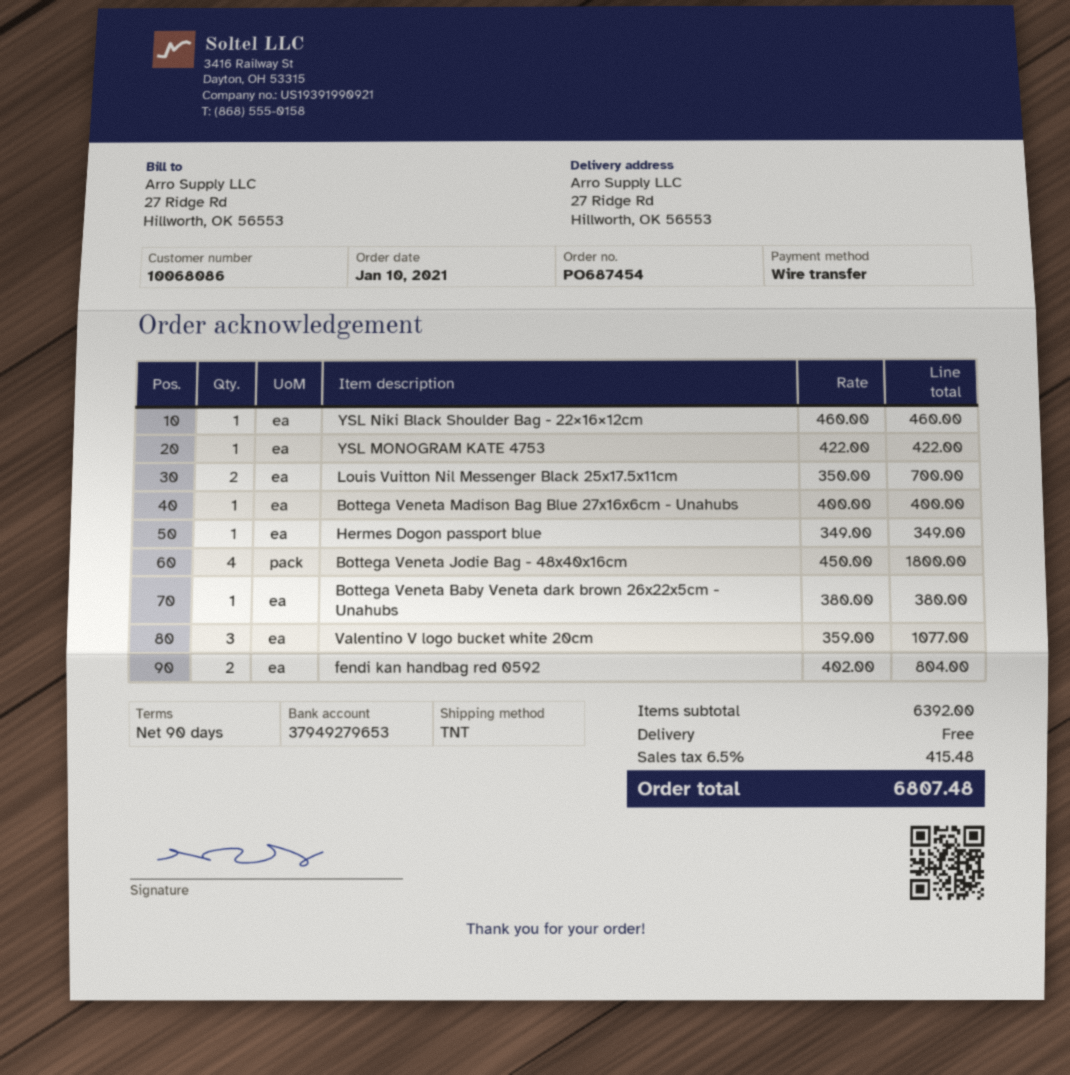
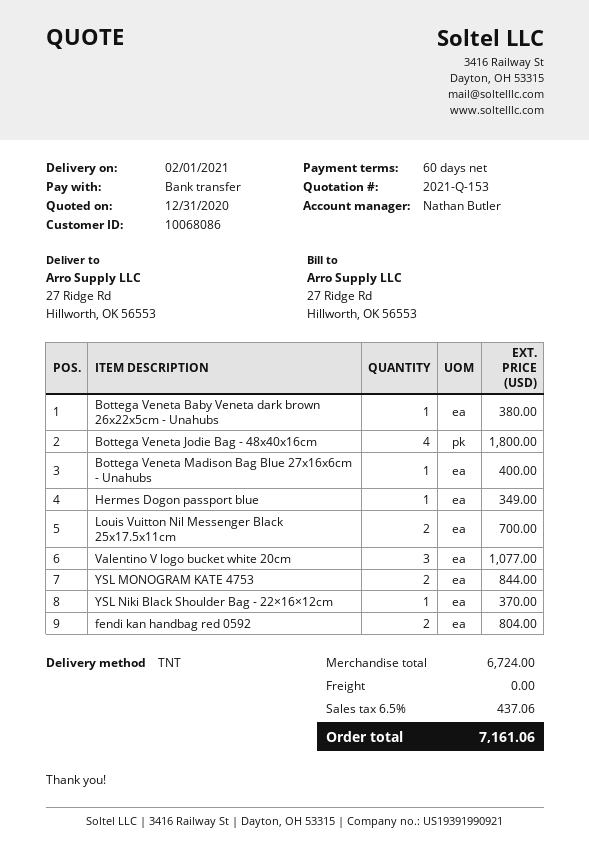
payment terms: 90 days -> 60 days
YSL Niki Black Shoulder Bag - 22×16×12cm: 1 for 460.00 -> 1 for 370.00
YSL MONOGRAM KATE 4753: 1 for 422.00 -> 2 for 844.00
subtotal: 6392.00 -> 6724.00
tax: 6.5% = 415.48 -> 6.5% = 437.06
total: 6807.48 -> 7161.06

